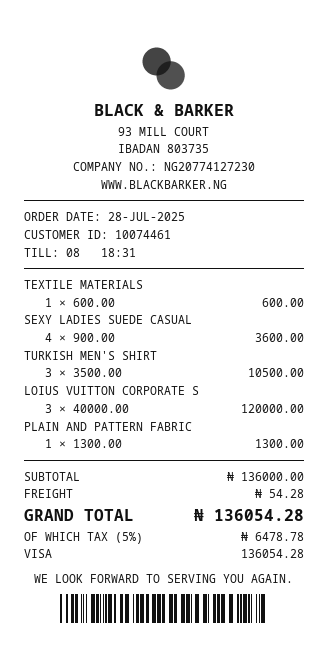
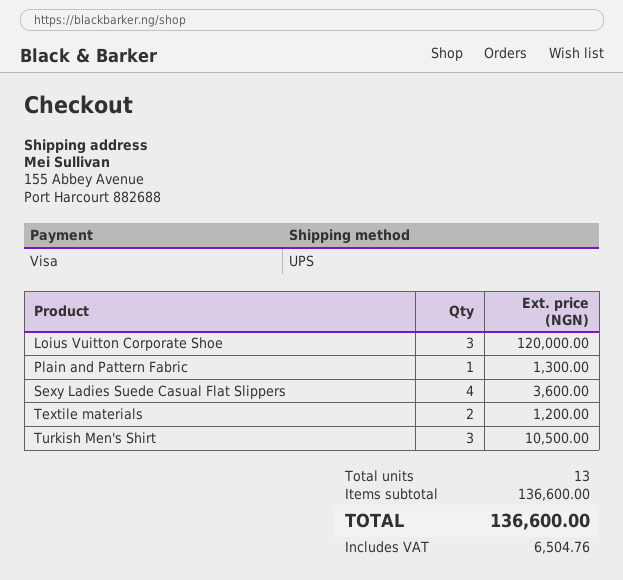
TEXTILE MATERIALS: 1 for 600.00 -> 2 for 1200.00
subtotal: 136000.00 -> 136600.00
shipping: 54.28 -> none
tax: 6478.78 -> 6504.76
total: 136054.28 -> 136600.00

